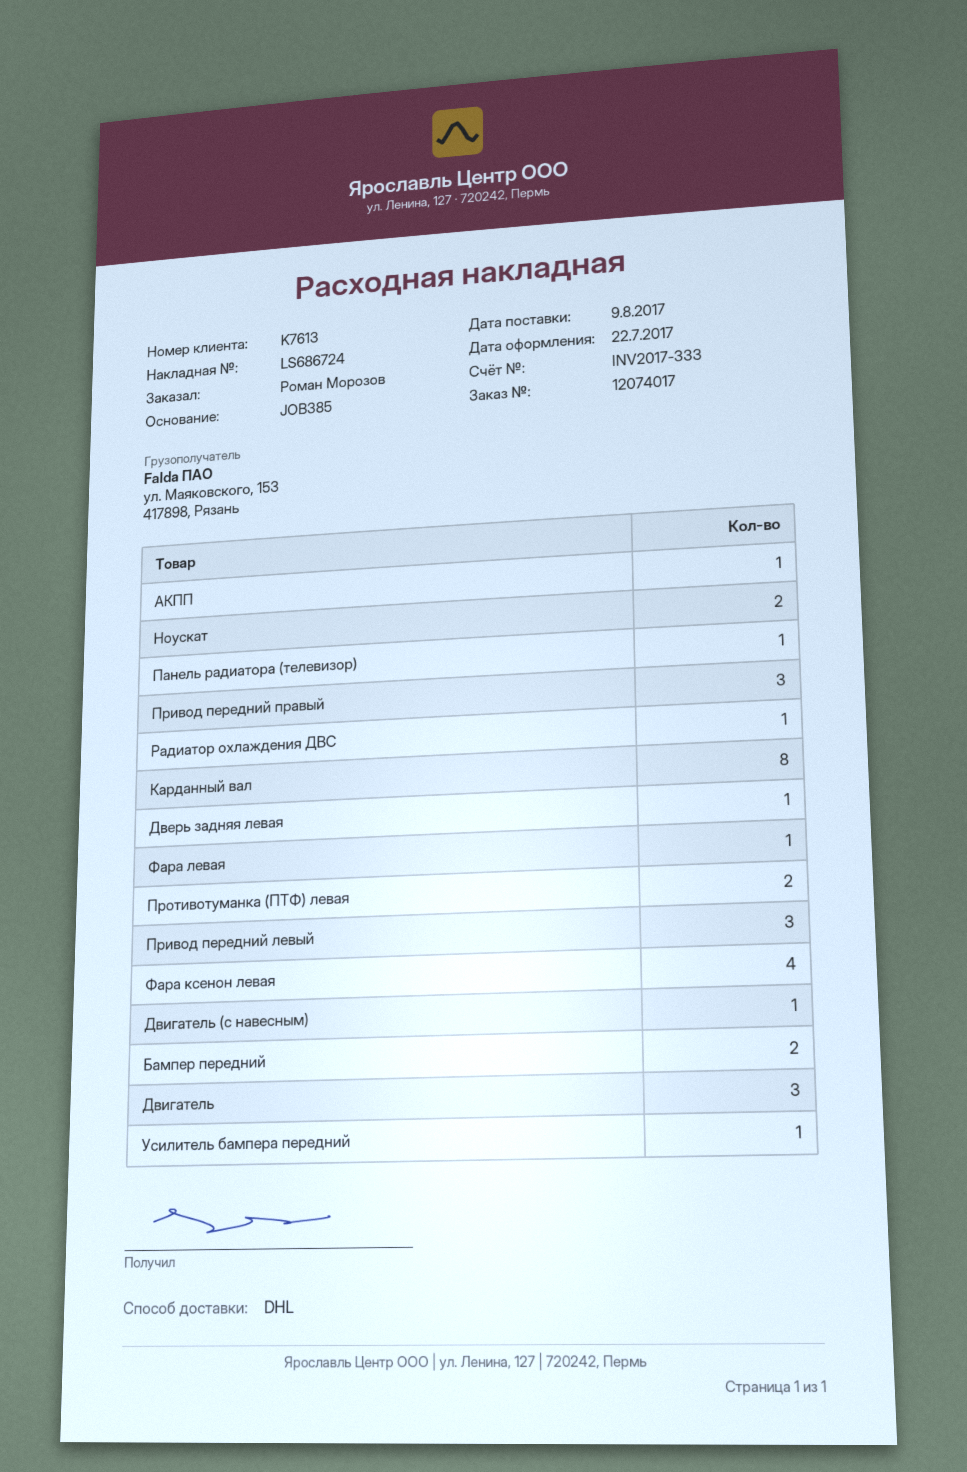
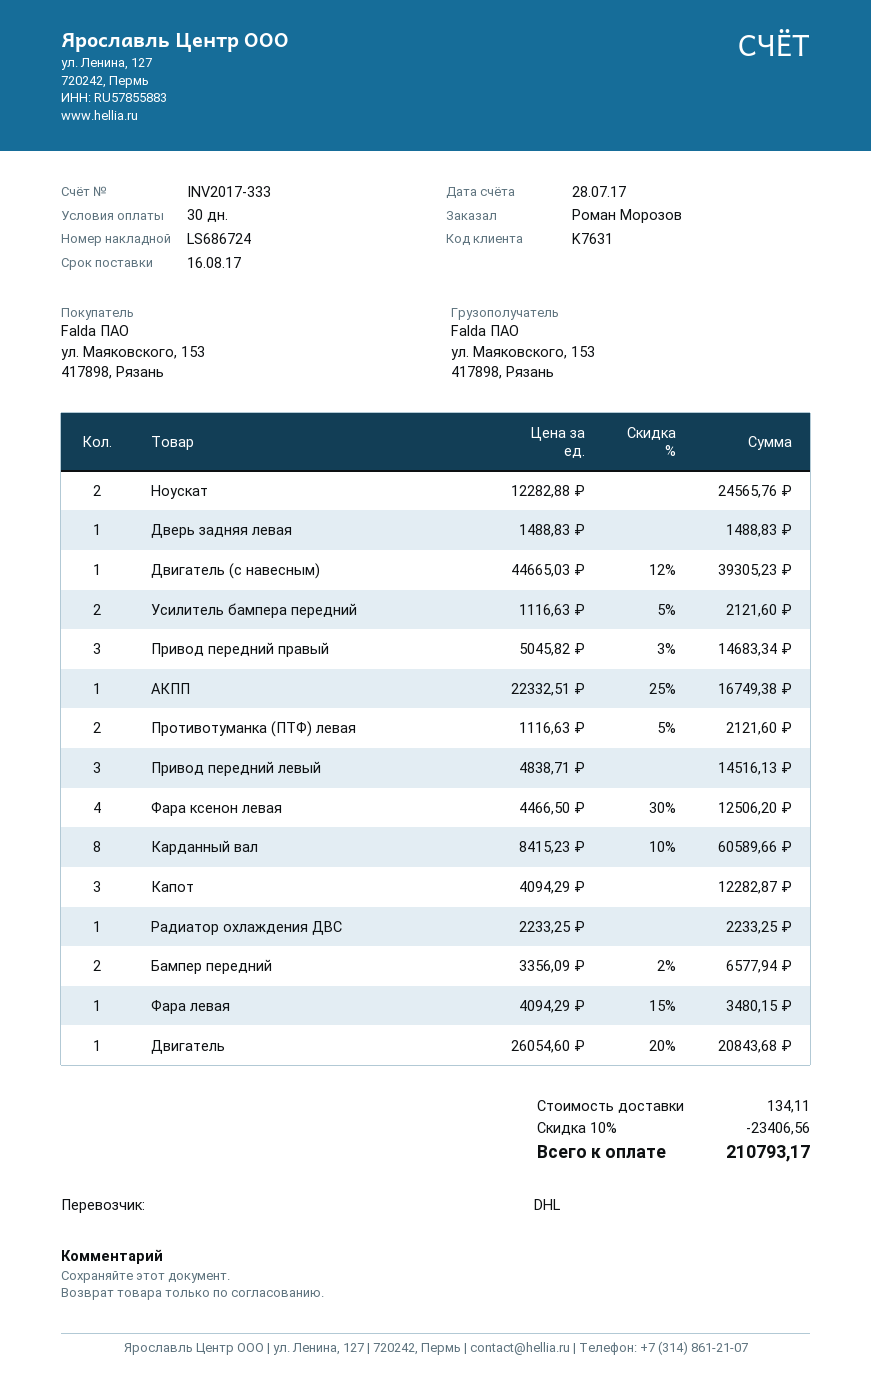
delivery date: 2017-08-09 -> 2017-08-16
customer number: K7613 -> K7631
Панель радиатора (телевизор): 1 -> none
Двигатель: 3 -> 1
Усилитель бампера передний: 1 -> 2
Капот: none -> 3

